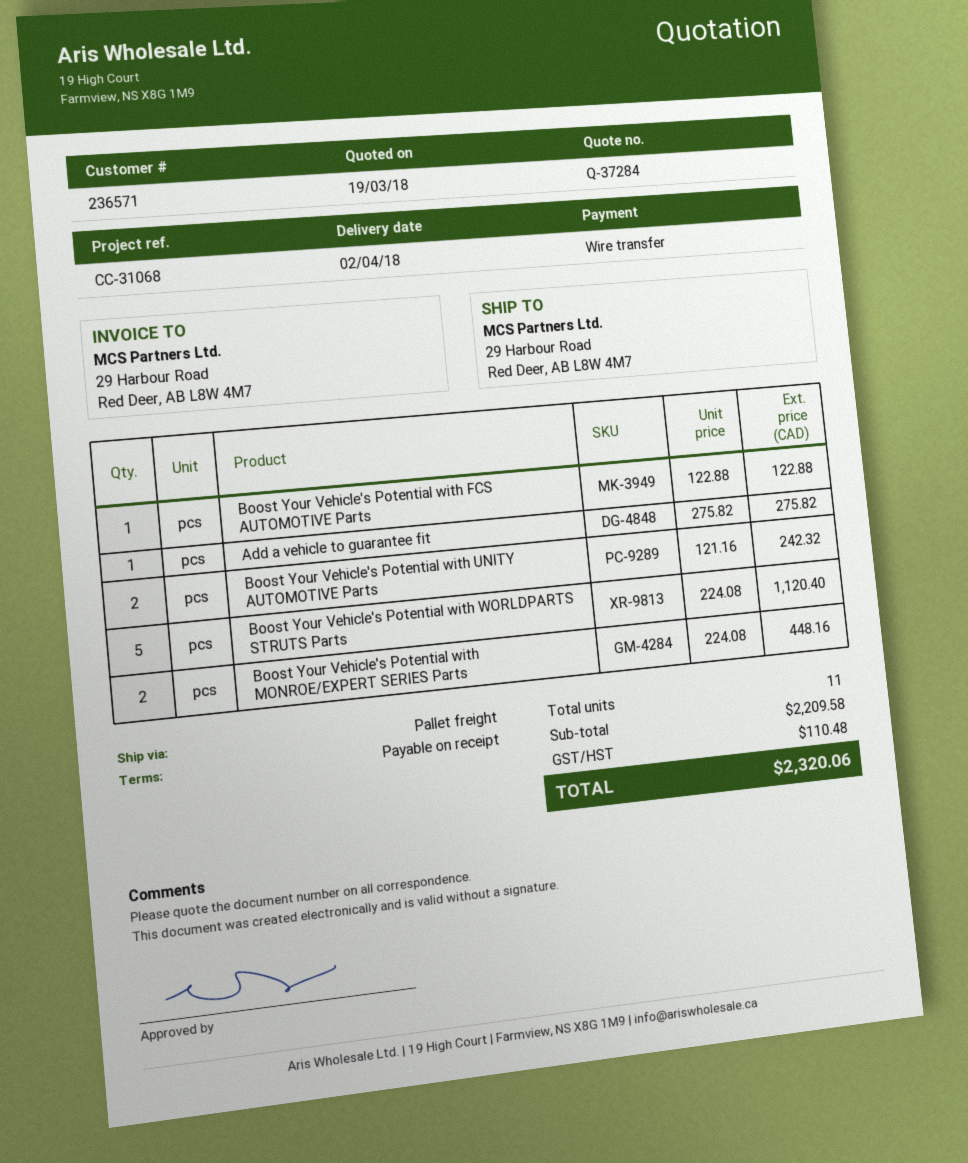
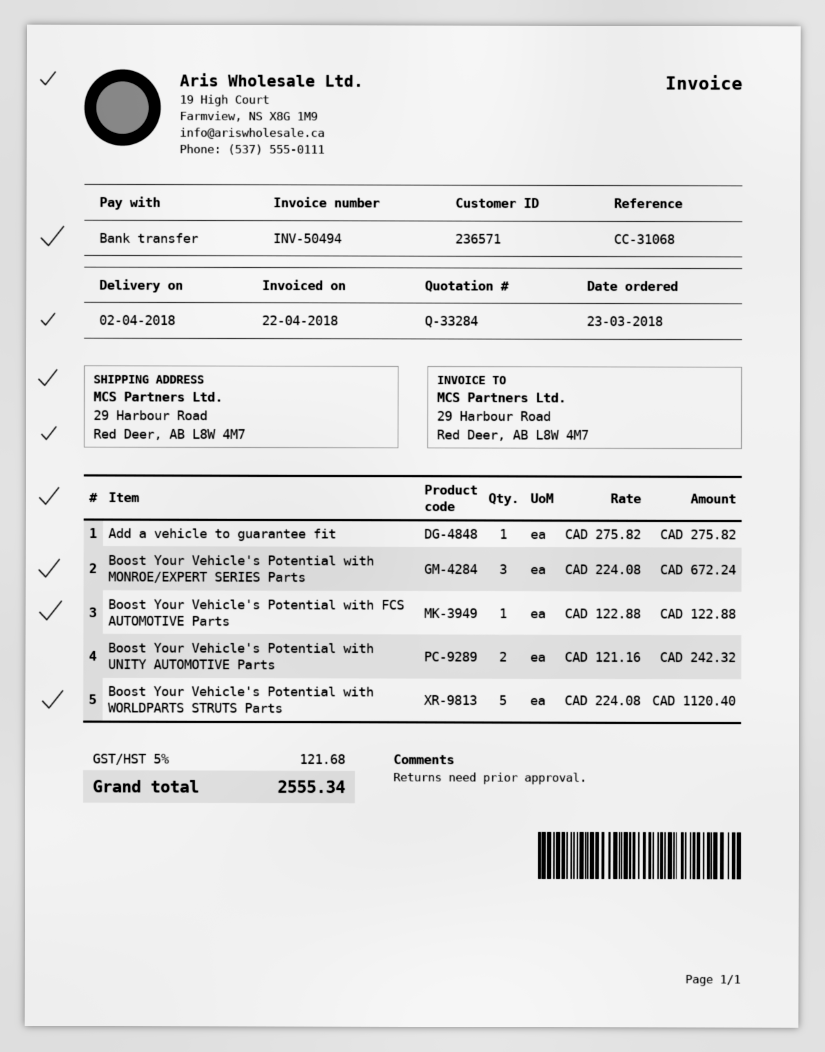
quote number: Q-37284 -> Q-33284
Boost Your Vehicle's Potential with MONROE/EXPERT SERIES Parts: 2 x 224.08 = 448.16 -> 3 x 224.08 = 672.24
tax: 110.48 -> 121.68
total: 2320.06 -> 2555.34

